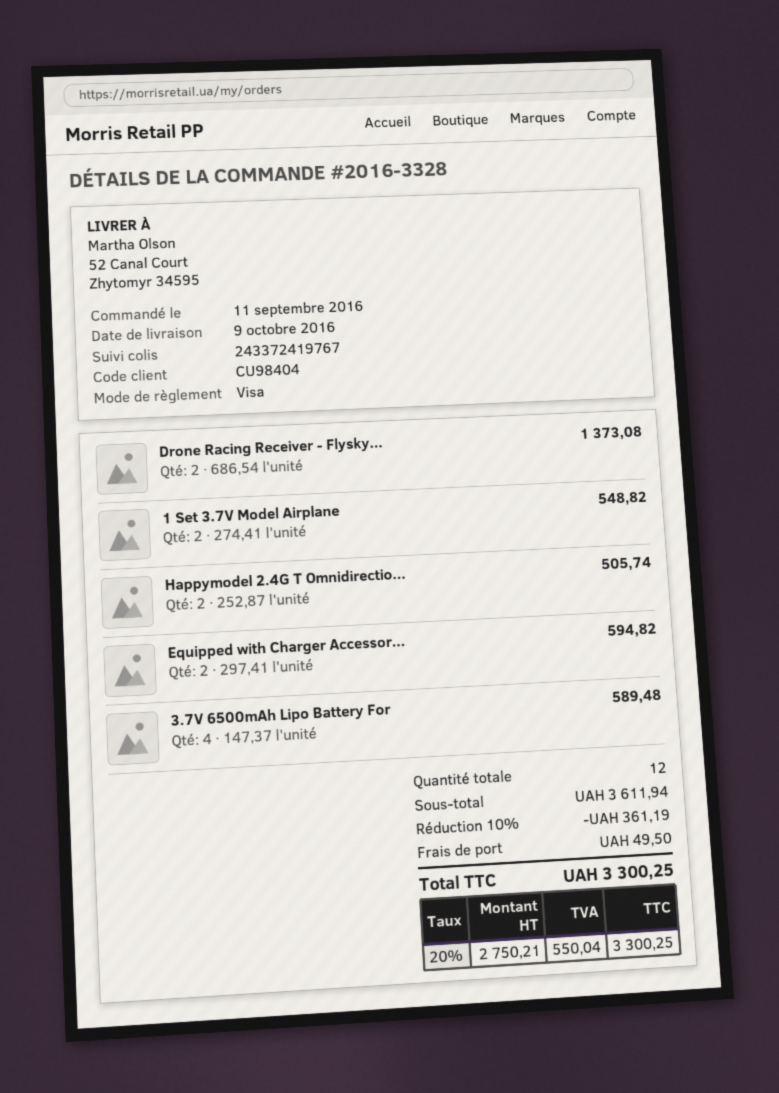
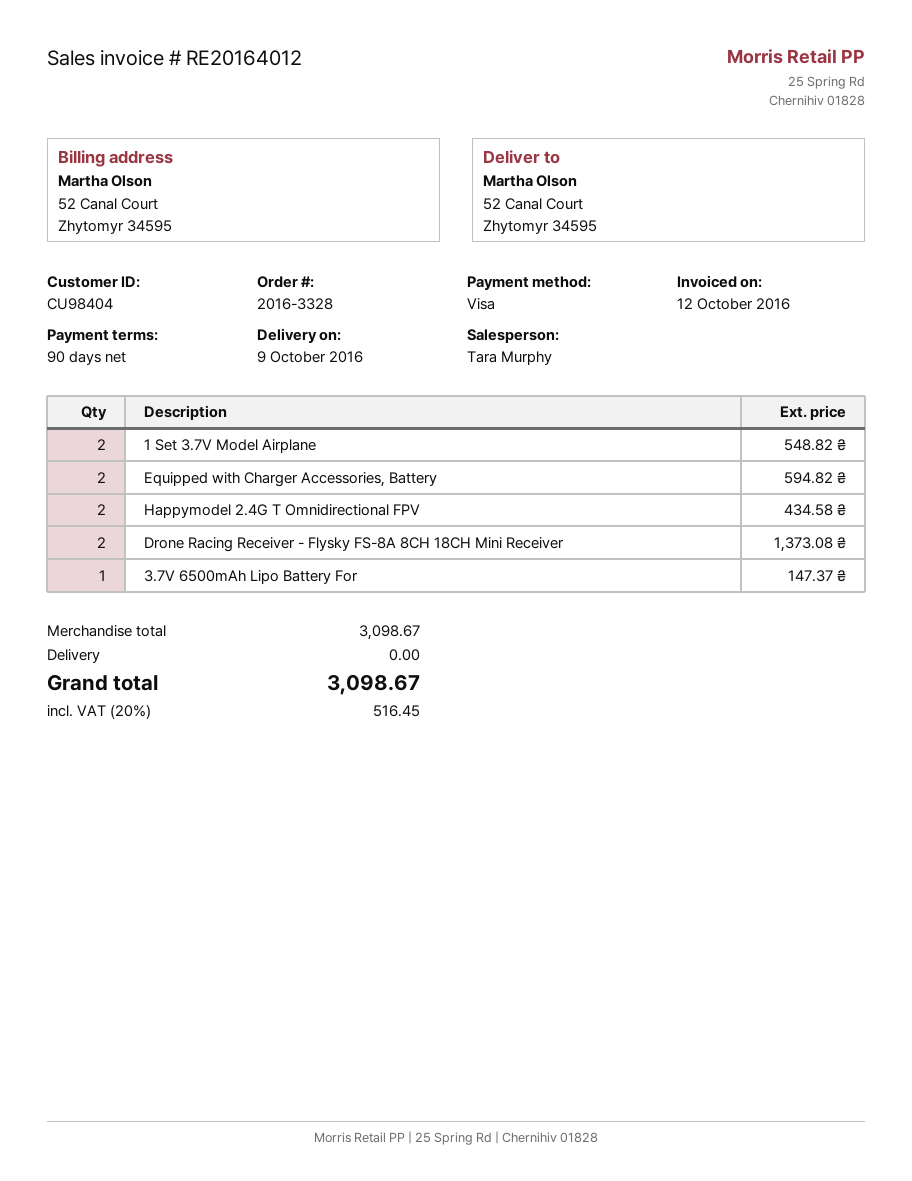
Happymodel 2.4G T Omnidirectio...: 2 for 505.74 -> 2 for 434.58
3.7V 6500mAh Lipo Battery For: 4 for 589.48 -> 1 for 147.37
subtotal: 3611.94 -> 3098.67
discount: 10% = 361.19 -> none
shipping: 49.50 -> 0.00
tax: 20% = 550.04 -> 20% = 516.45
total: 3300.25 -> 3098.67

